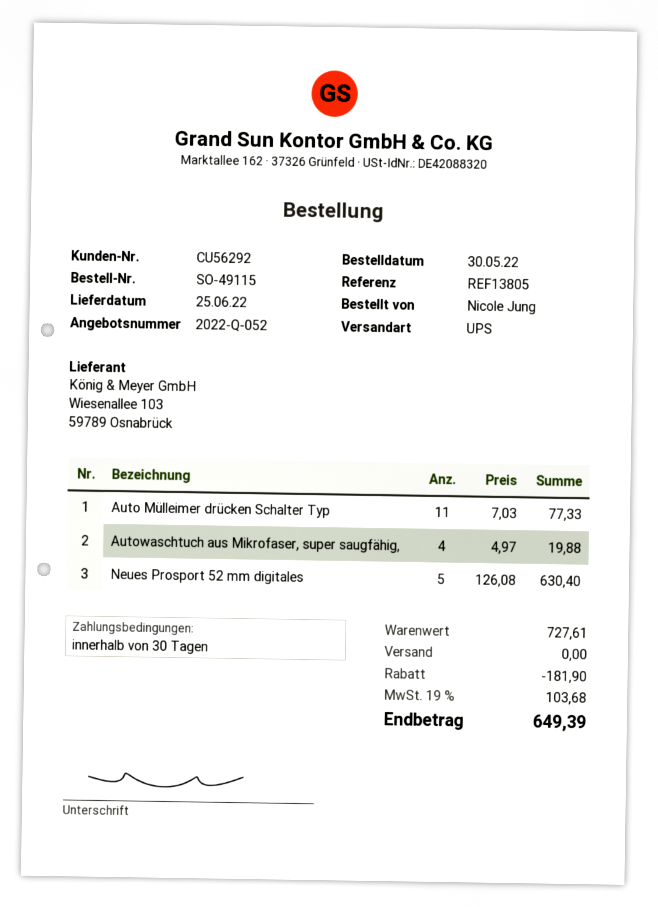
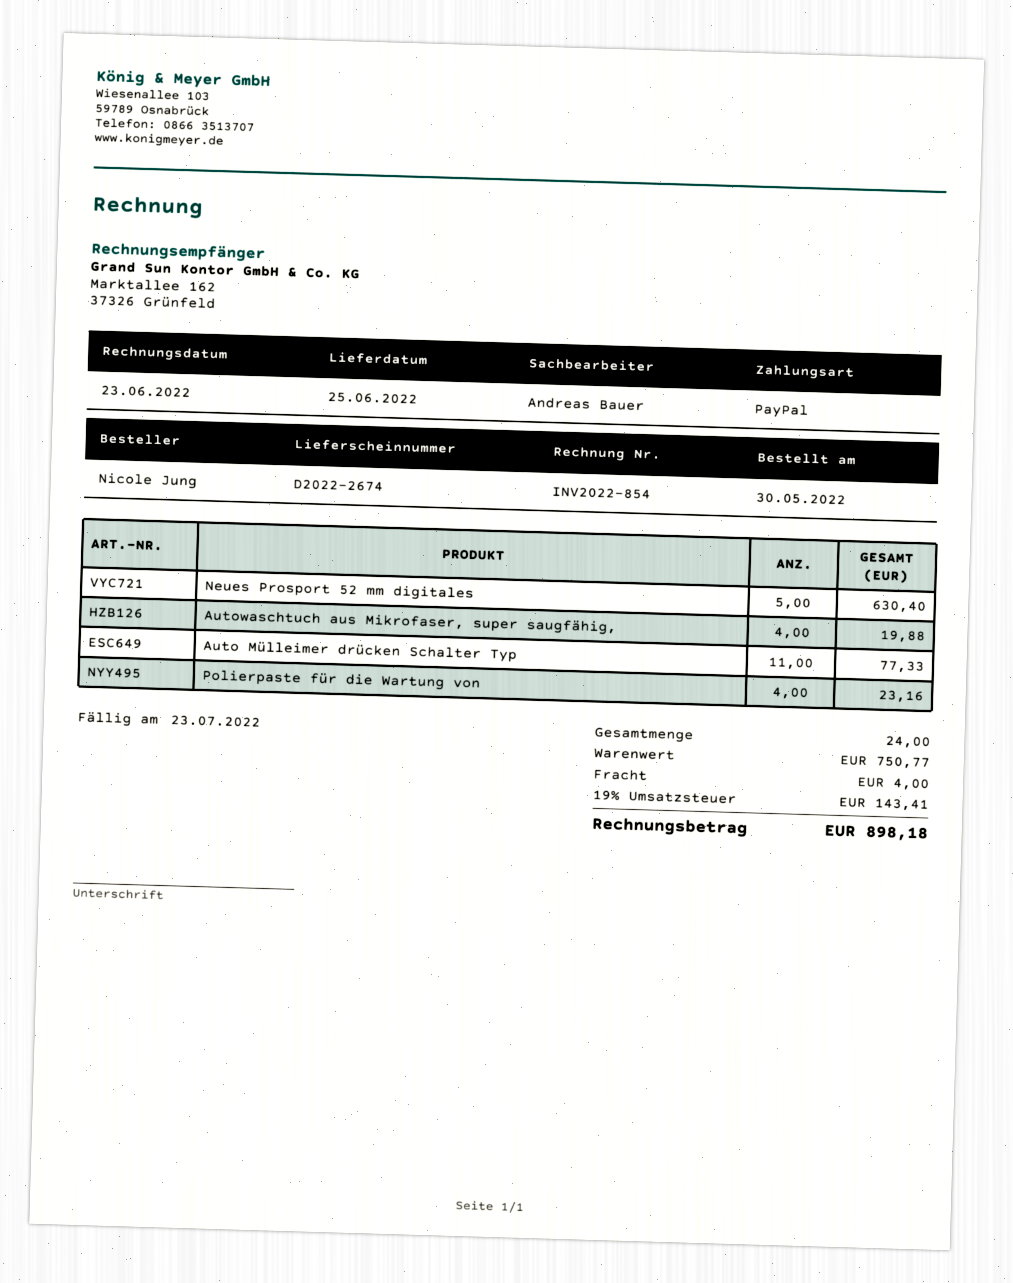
Polierpaste für die Wartung von: none -> 4 for 23.16
subtotal: 727.61 -> 750.77
discount: 181.90 -> none
shipping: 0.00 -> 4.00
tax: 19% = 103.68 -> 19% = 143.41
total: 649.39 -> 898.18

